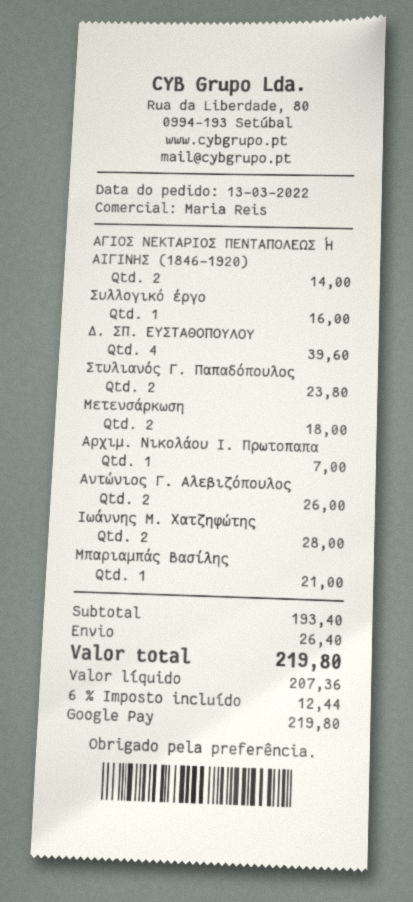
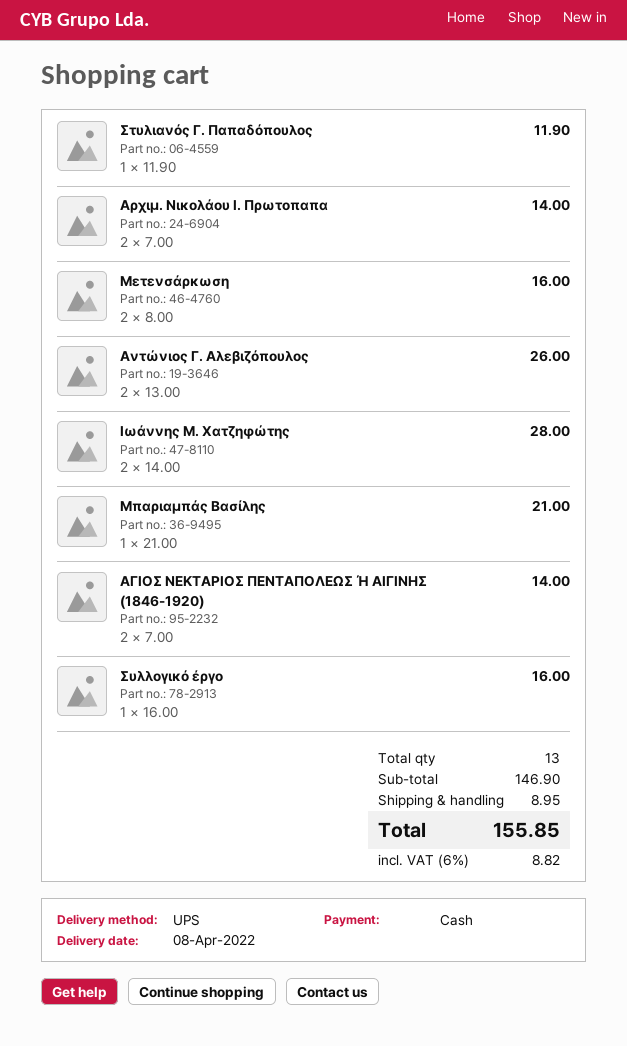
payment method: Google Pay -> cash
Δ. ΣΠ. ΕΥΣΤΑΘΟΠΟΥΛΟΥ: 4 for 39.60 -> none
Στυλιανός Γ. Παπαδόπουλος: 2 for 23.80 -> 1 for 11.90
Μετενσάρκωση: 2 for 18.00 -> 2 for 16.00
Αρχιμ. Νικολάου Ι. Πρωτοπαπα: 1 for 7.00 -> 2 for 14.00
subtotal: 193.40 -> 146.90
shipping: 26.40 -> 8.95
tax: 6% = 12.44 -> 6% = 8.82
total: 219.80 -> 155.85

